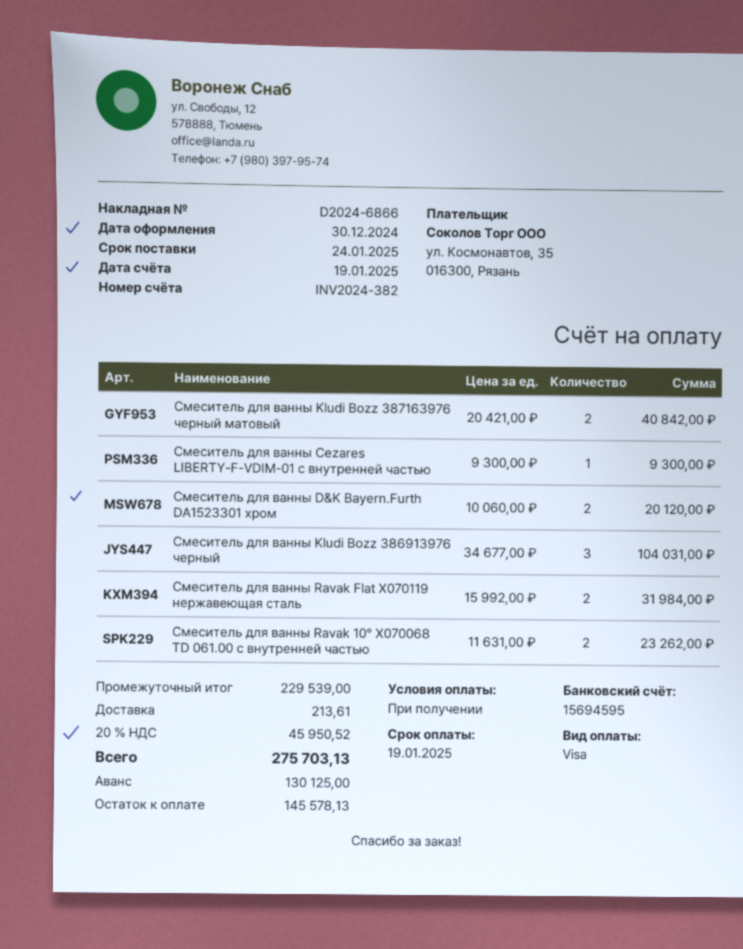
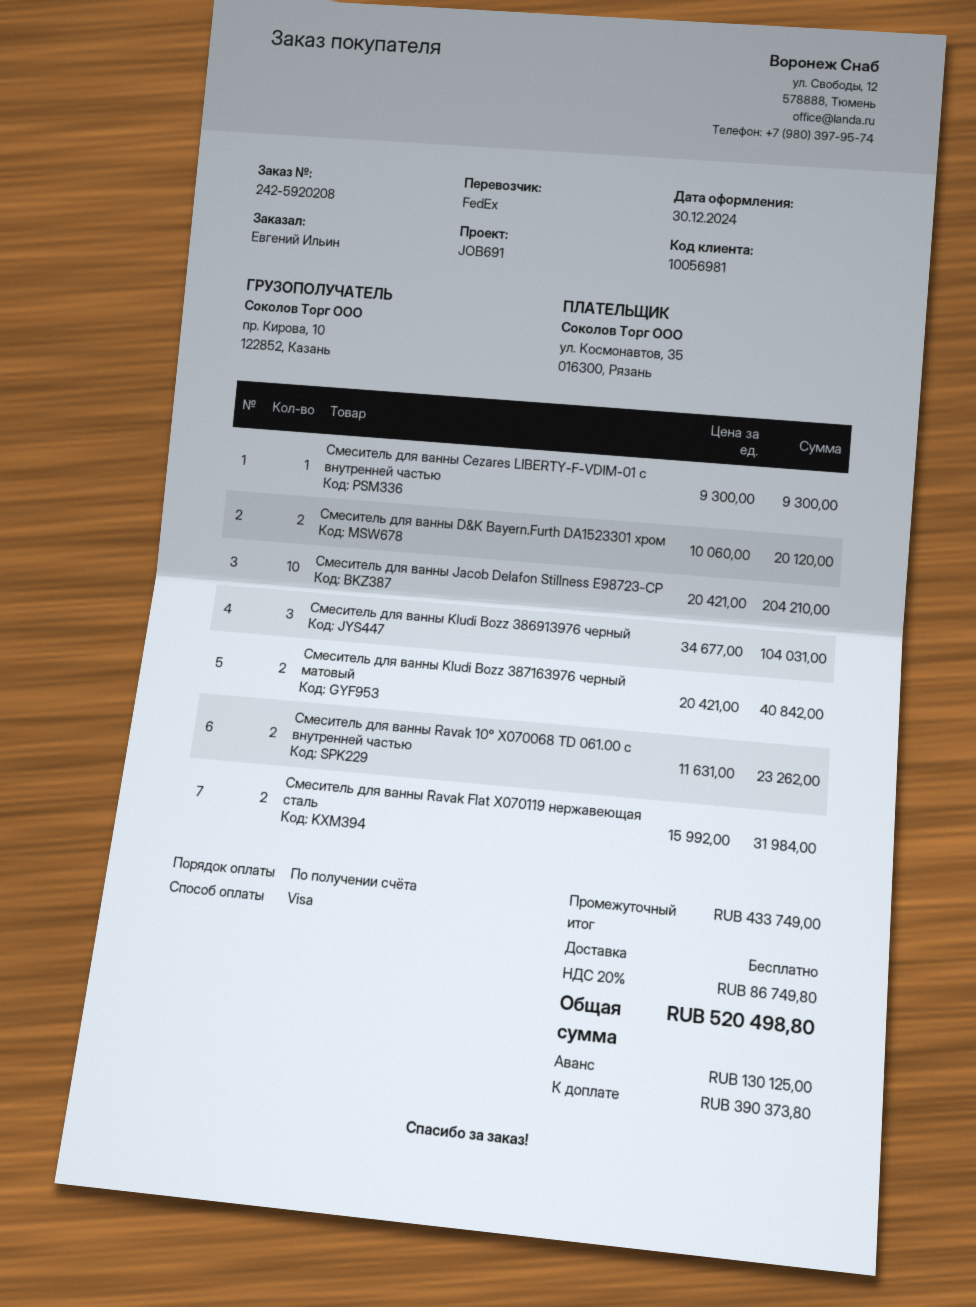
Смеситель для ванны Jacob Delafon Stillness E98723-CP: none -> 10 x 20421.00 = 204210.00
subtotal: 229539.00 -> 433749.00
shipping: 213.61 -> 0.00
tax: 20% = 45950.52 -> 20% = 86749.80
total: 275703.13 -> 520498.80
balance: 145578.13 -> 390373.80

